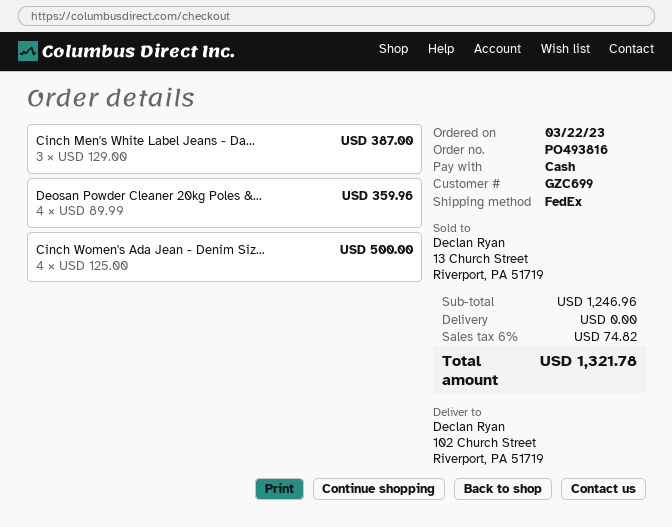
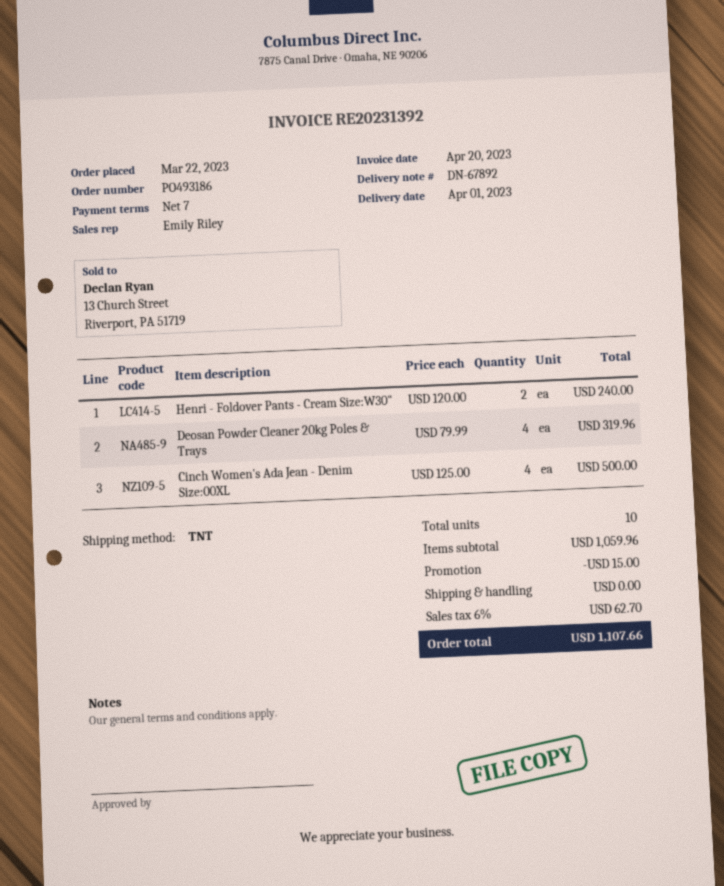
order number: PO493816 -> PO493186
shipping method: FedEx -> TNT
Cinch Men's White Label Jeans - Da...: 3 x 129.00 = 387.00 -> none
Deosan Powder Cleaner 20kg Poles &...: 4 x 89.99 = 359.96 -> 4 x 79.99 = 319.96
Henri - Foldover Pants - Cream Size:W30": none -> 2 x 120.00 = 240.00
subtotal: 1246.96 -> 1059.96
discount: none -> 15.00
tax: 6% = 74.82 -> 6% = 62.70
total: 1321.78 -> 1107.66

